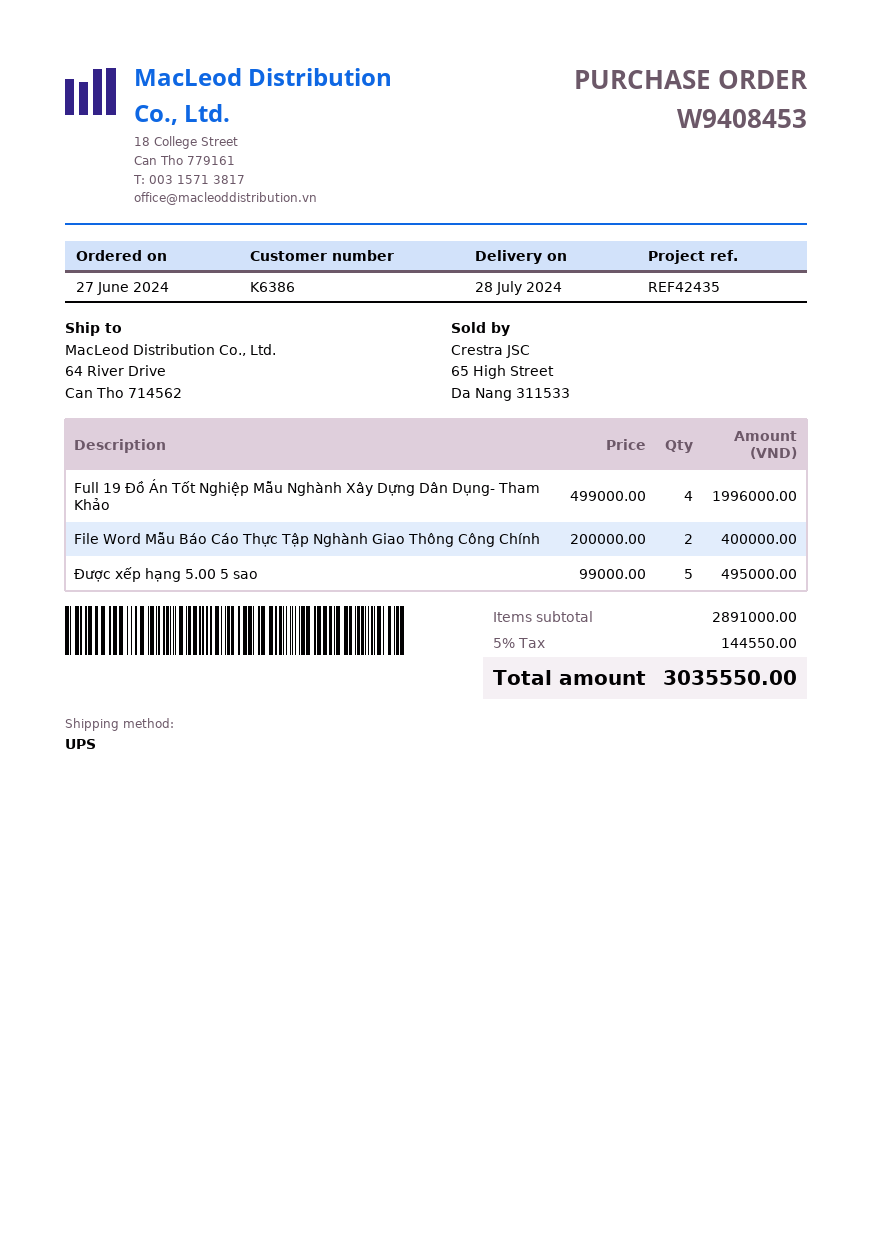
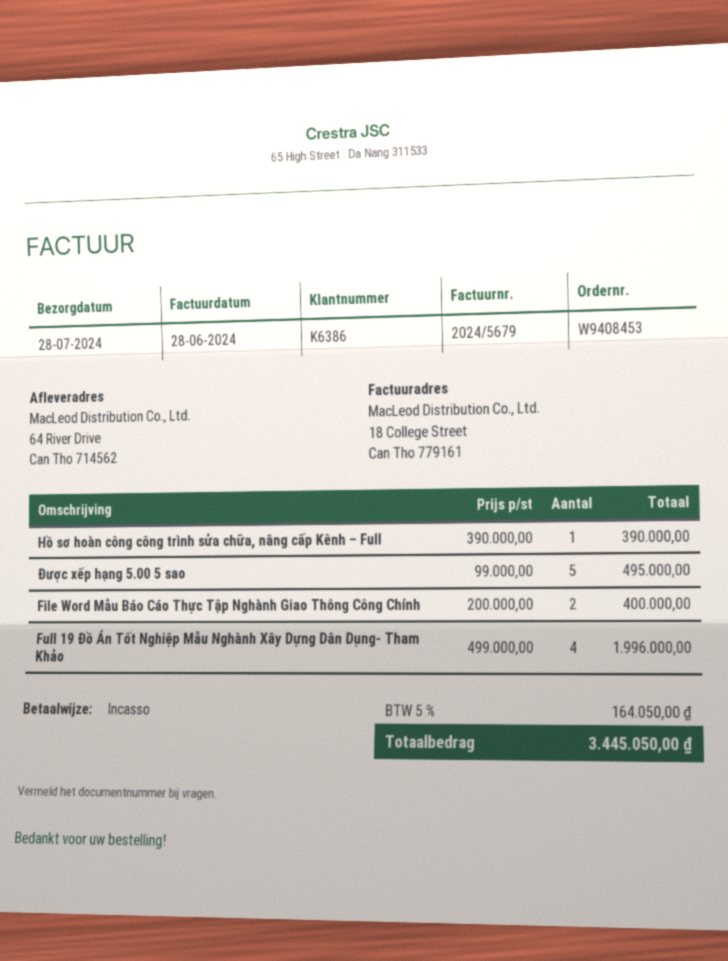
Hồ sơ hoàn công công trình sửa chữa, nâng cấp Kênh – Full: none -> 1 x 390000.00 = 390000.00
tax: 5% = 144550.00 -> 5% = 164050.00
total: 3035550.00 -> 3445050.00

